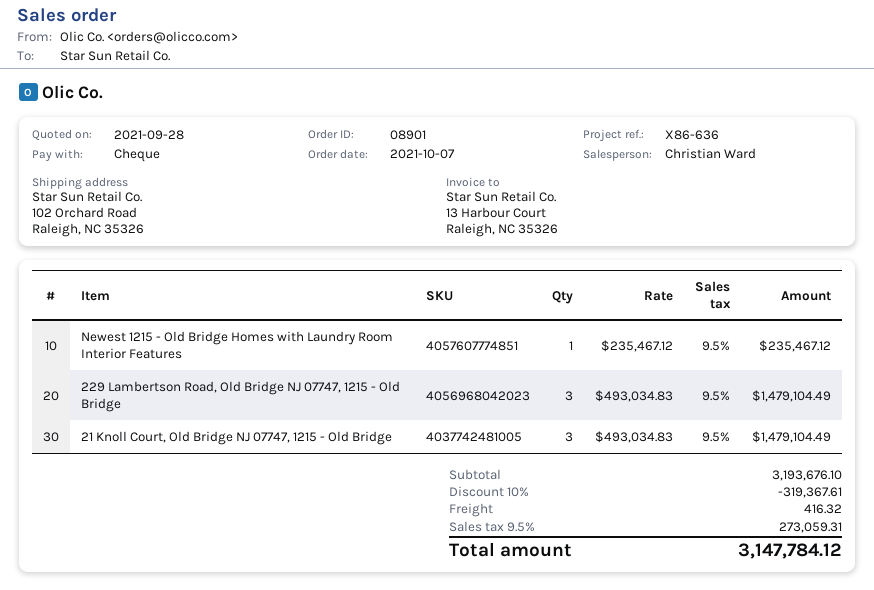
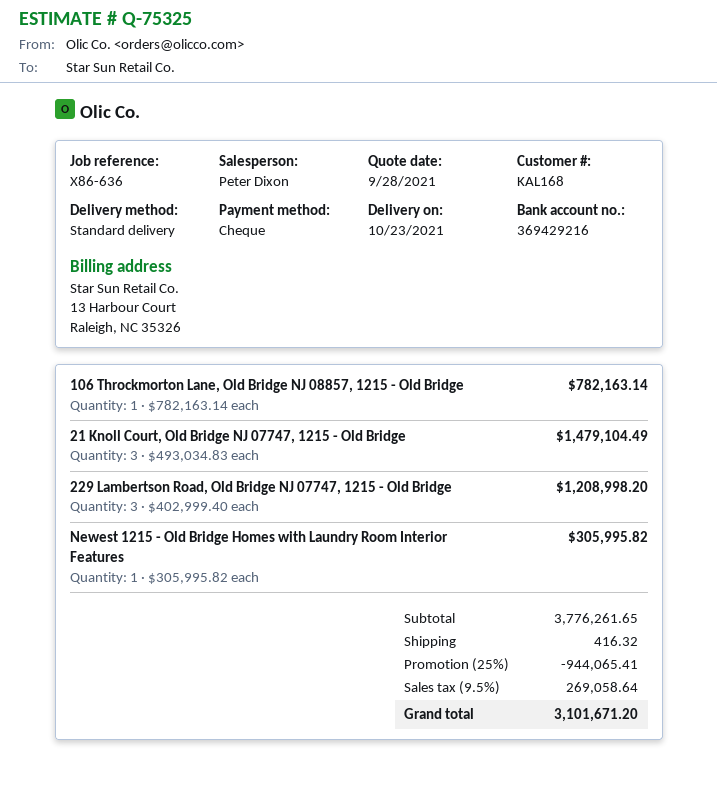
sales rep: Christian Ward -> Peter Dixon
Newest 1215 - Old Bridge Homes with Laundry Room Interior Features: 1 x 235467.12 = 235467.12 -> 1 x 305995.82 = 305995.82
229 Lambertson Road, Old Bridge NJ 07747, 1215 - Old Bridge: 3 x 493034.83 = 1479104.49 -> 3 x 402999.40 = 1208998.20
106 Throckmorton Lane, Old Bridge NJ 08857, 1215 - Old Bridge: none -> 1 x 782163.14 = 782163.14
subtotal: 3193676.10 -> 3776261.65
discount: 10% = 319367.61 -> 25% = 944065.41
tax: 9.5% = 273059.31 -> 9.5% = 269058.64
total: 3147784.12 -> 3101671.20

